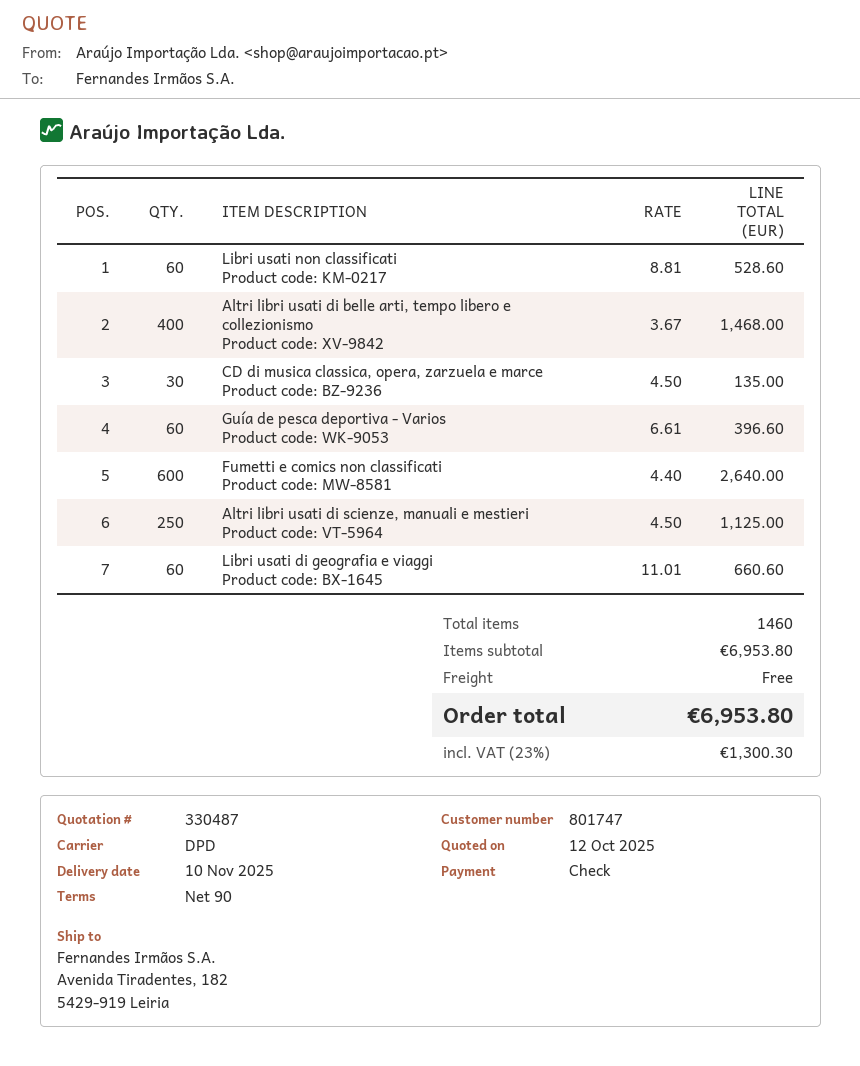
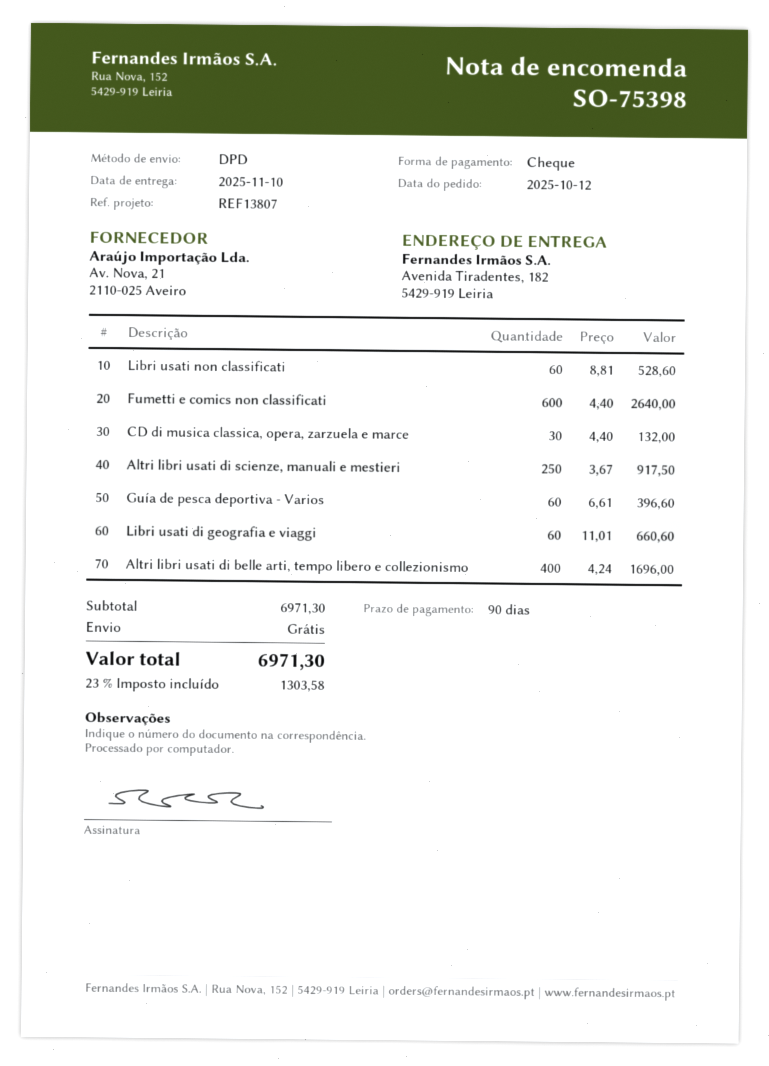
Altri libri usati di belle arti, tempo libero e collezionismo: 400 x 3.67 = 1468.00 -> 400 x 4.24 = 1696.00
CD di musica classica, opera, zarzuela e marce: 30 x 4.50 = 135.00 -> 30 x 4.40 = 132.00
Altri libri usati di scienze, manuali e mestieri: 250 x 4.50 = 1125.00 -> 250 x 3.67 = 917.50
subtotal: 6953.80 -> 6971.30
tax: 23% = 1300.30 -> 23% = 1303.58
total: 6953.80 -> 6971.30

